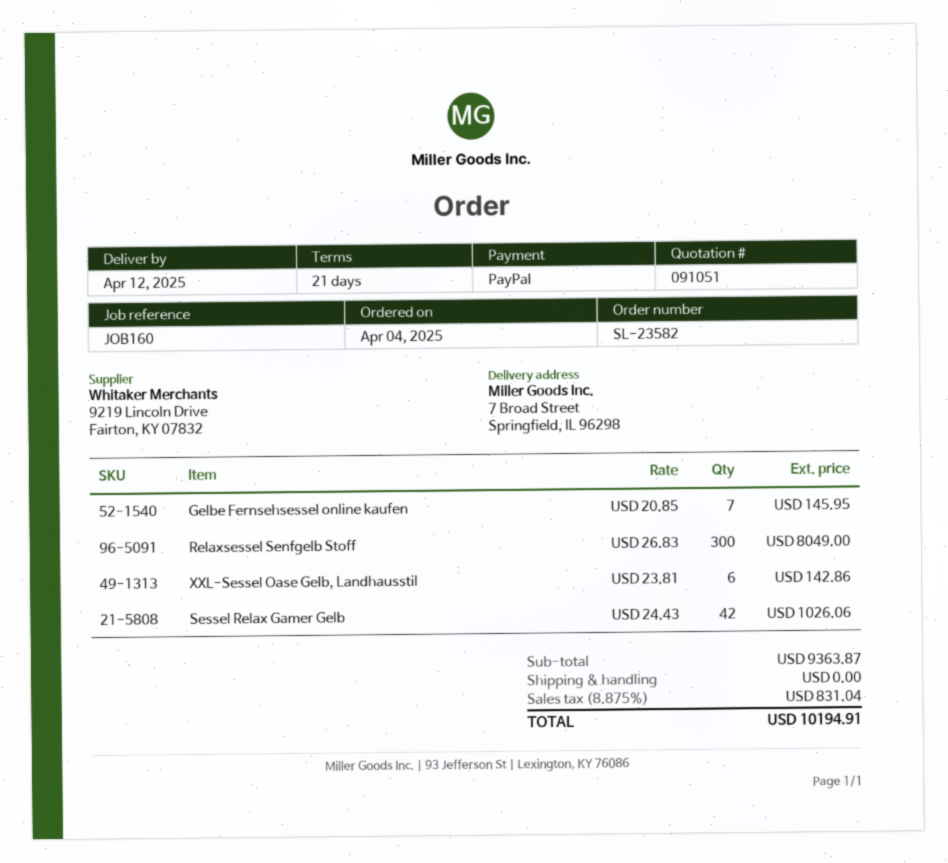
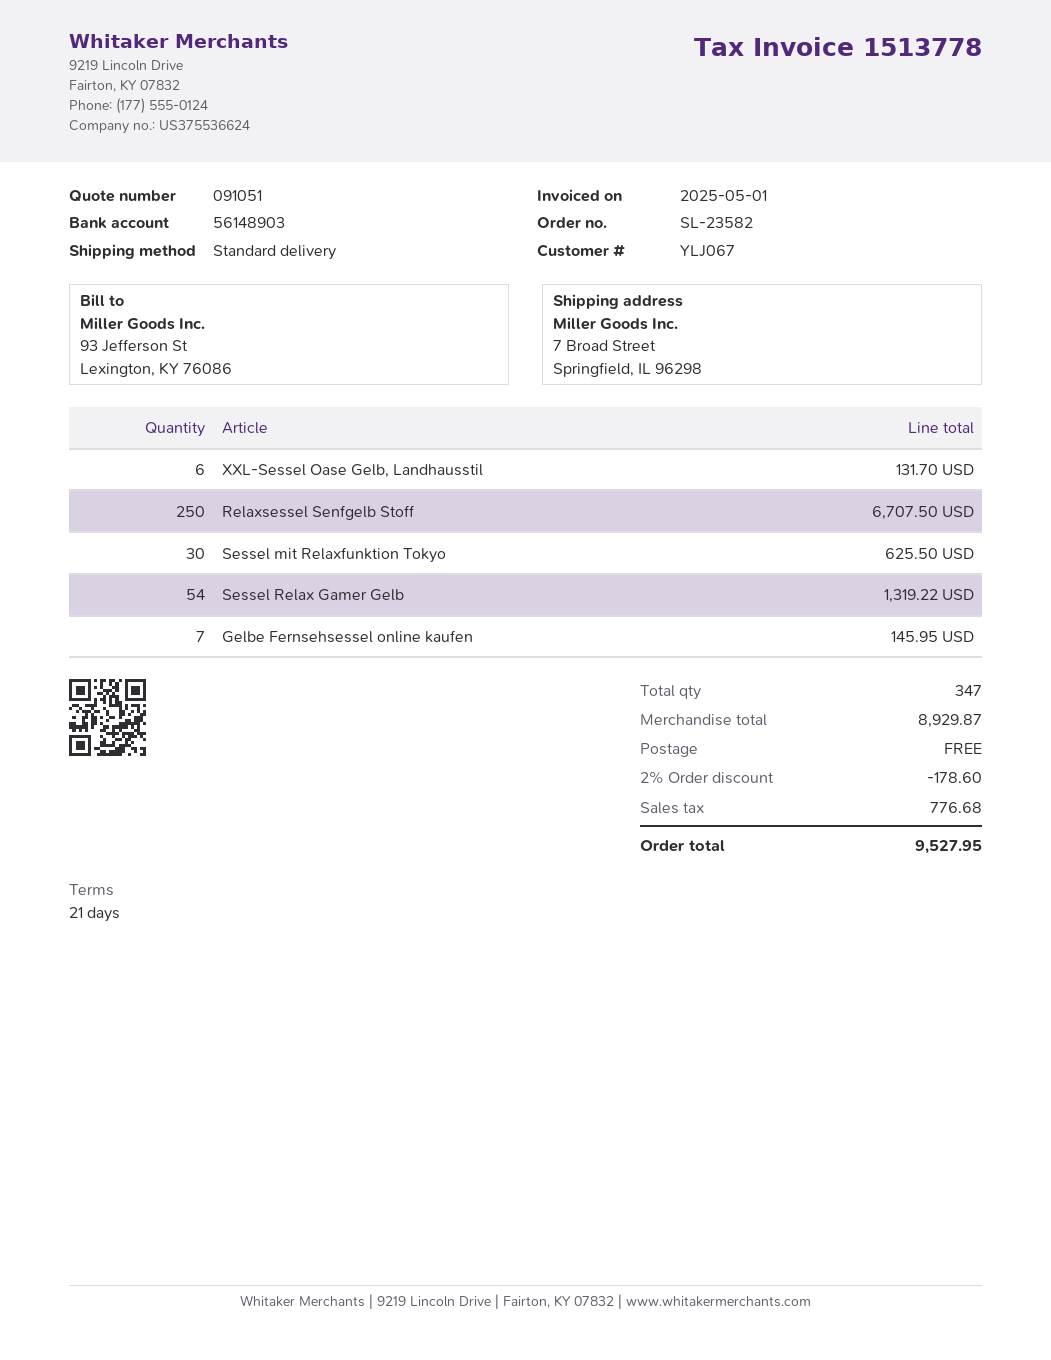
Relaxsessel Senfgelb Stoff: 300 for 8049.00 -> 250 for 6707.50
XXL-Sessel Oase Gelb, Landhausstil: 6 for 142.86 -> 6 for 131.70
Sessel Relax Gamer Gelb: 42 for 1026.06 -> 54 for 1319.22
Sessel mit Relaxfunktion Tokyo: none -> 30 for 625.50
subtotal: 9363.87 -> 8929.87
discount: none -> 2% = 178.60
tax: 831.04 -> 776.68
total: 10194.91 -> 9527.95

